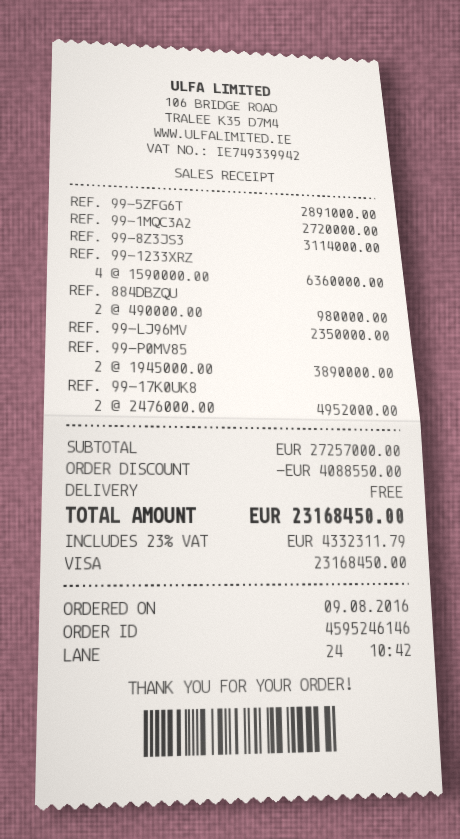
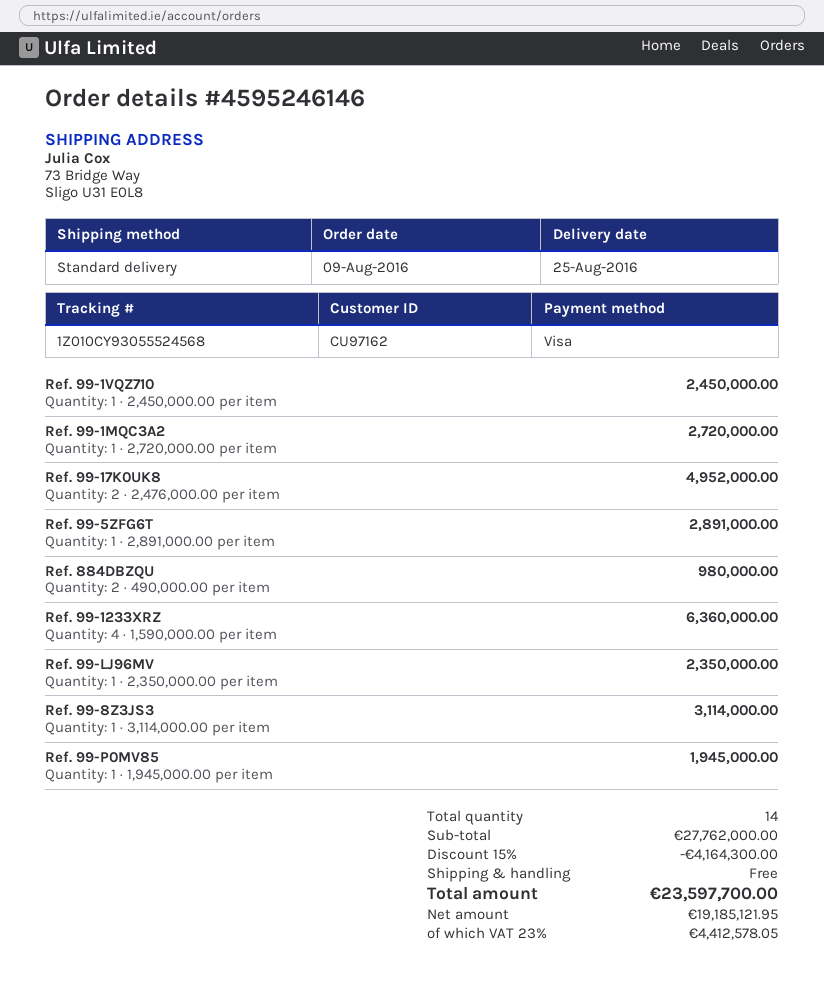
REF. 99-P0MV85: 2 x 1945000.00 = 3890000.00 -> 1 x 1945000.00 = 1945000.00
Ref. 99-1VQZ710: none -> 1 x 2450000.00 = 2450000.00
subtotal: 27257000.00 -> 27762000.00
discount: 4088550.00 -> 4164300.00
tax: 23% = 4332311.79 -> 23% = 4412578.05
total: 23168450.00 -> 23597700.00

